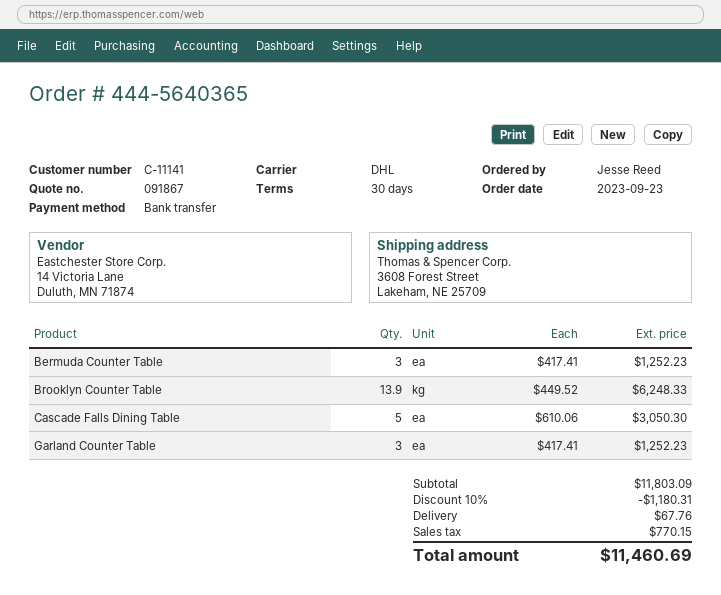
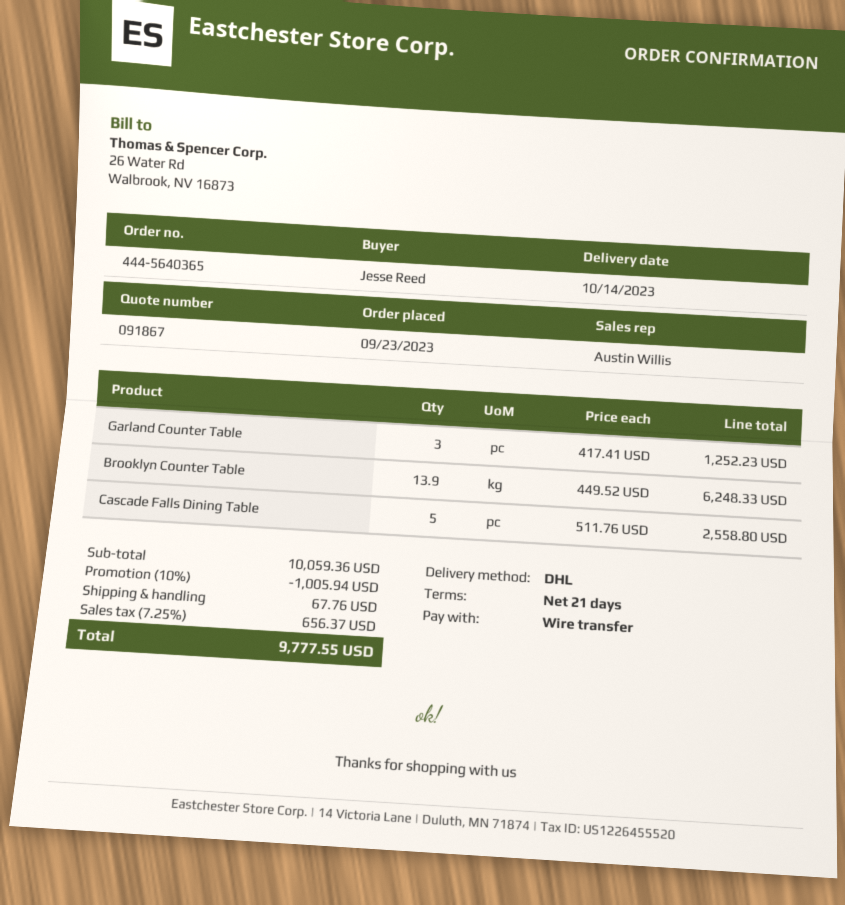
payment terms: 30 days -> 21 days
Bermuda Counter Table: 3 x 417.41 = 1252.23 -> none
Cascade Falls Dining Table: 5 x 610.06 = 3050.30 -> 5 x 511.76 = 2558.80
subtotal: 11803.09 -> 10059.36
discount: 10% = 1180.31 -> 10% = 1005.94
tax: 770.15 -> 656.37
total: 11460.69 -> 9777.55

